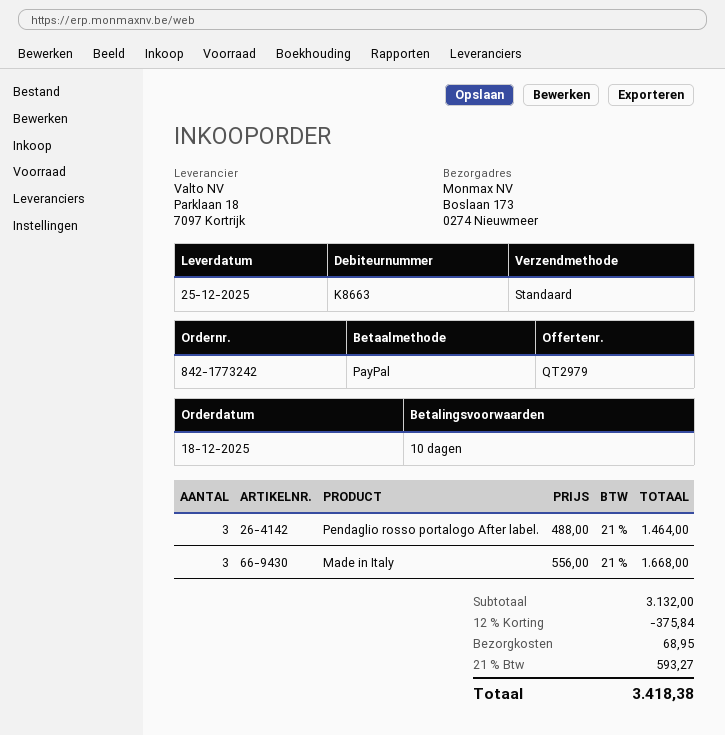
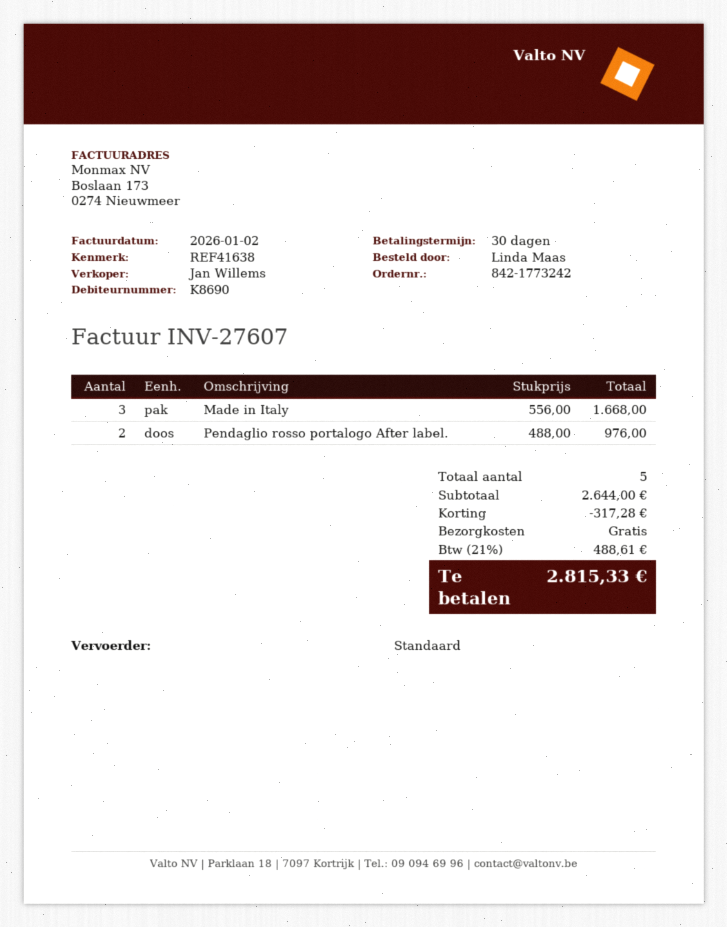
payment terms: 10 days -> 30 days
customer number: K8663 -> K8690
Pendaglio rosso portalogo After label.: 3 x 488.00 = 1464.00 -> 2 x 488.00 = 976.00
subtotal: 3132.00 -> 2644.00
discount: 375.84 -> 317.28
shipping: 68.95 -> 0.00
tax: 21% = 593.27 -> 21% = 488.61
total: 3418.38 -> 2815.33

